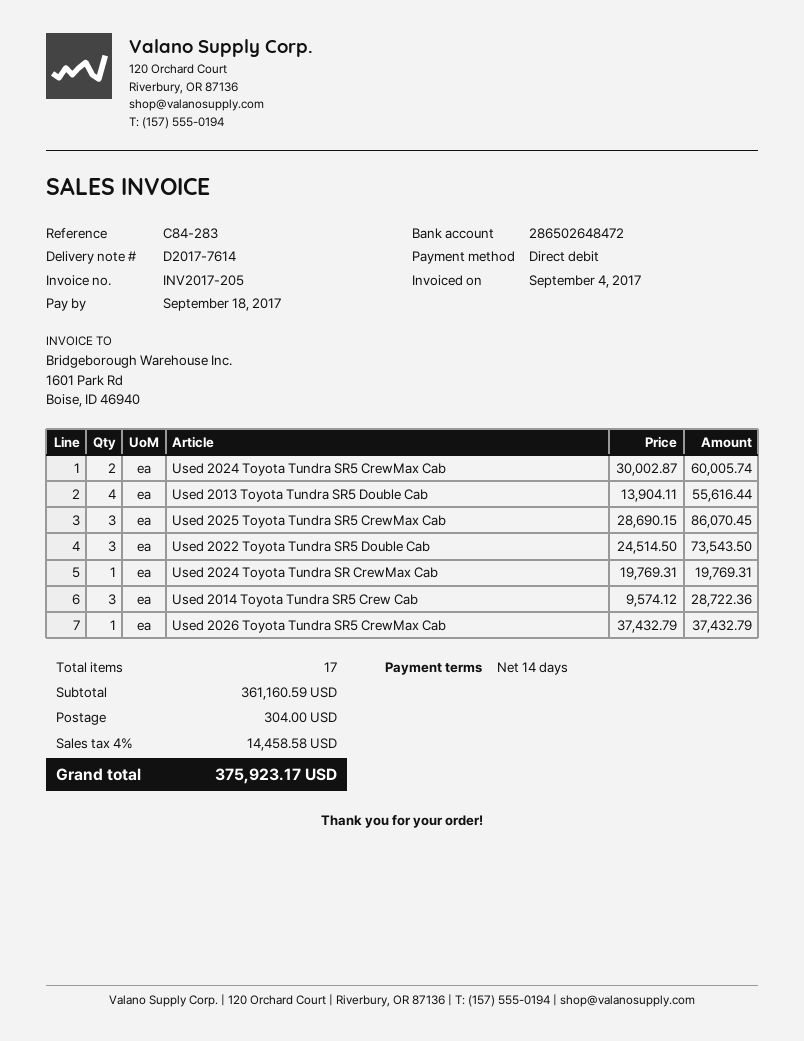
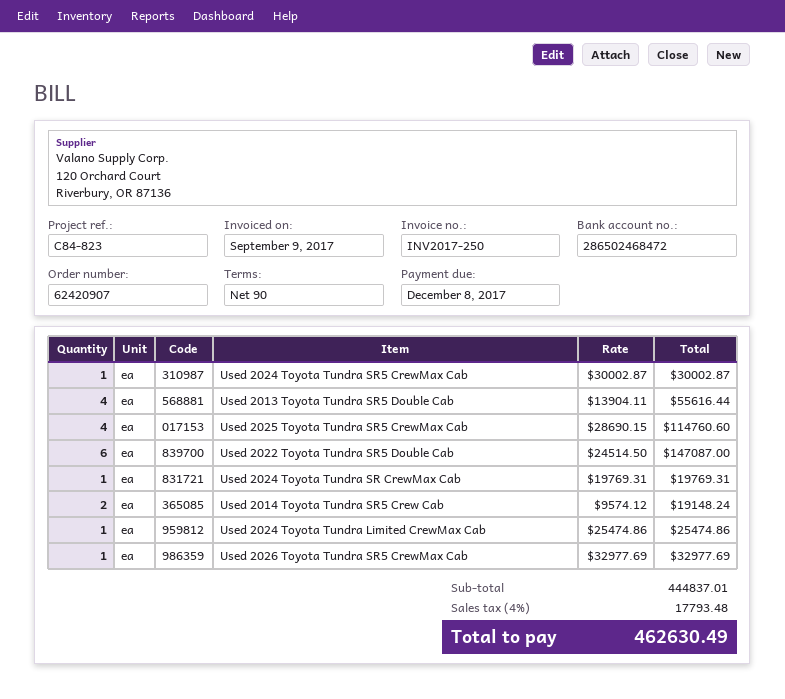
invoice number: INV2017-205 -> INV2017-250
invoice date: 2017-09-04 -> 2017-09-09
payment terms: 14 days -> 90 days
due date: 2017-09-18 -> 2017-12-08
reference: C84-283 -> C84-823
bank account: 286502648472 -> 286502468472
Used 2024 Toyota Tundra SR5 CrewMax Cab: 2 x 30002.87 = 60005.74 -> 1 x 30002.87 = 30002.87
Used 2025 Toyota Tundra SR5 CrewMax Cab: 3 x 28690.15 = 86070.45 -> 4 x 28690.15 = 114760.60
Used 2022 Toyota Tundra SR5 Double Cab: 3 x 24514.50 = 73543.50 -> 6 x 24514.50 = 147087.00
Used 2014 Toyota Tundra SR5 Crew Cab: 3 x 9574.12 = 28722.36 -> 2 x 9574.12 = 19148.24
Used 2026 Toyota Tundra SR5 CrewMax Cab: 1 x 37432.79 = 37432.79 -> 1 x 32977.69 = 32977.69
Used 2024 Toyota Tundra Limited CrewMax Cab: none -> 1 x 25474.86 = 25474.86
subtotal: 361160.59 -> 444837.01
shipping: 304.00 -> none
tax: 4% = 14458.58 -> 4% = 17793.48
total: 375923.17 -> 462630.49

